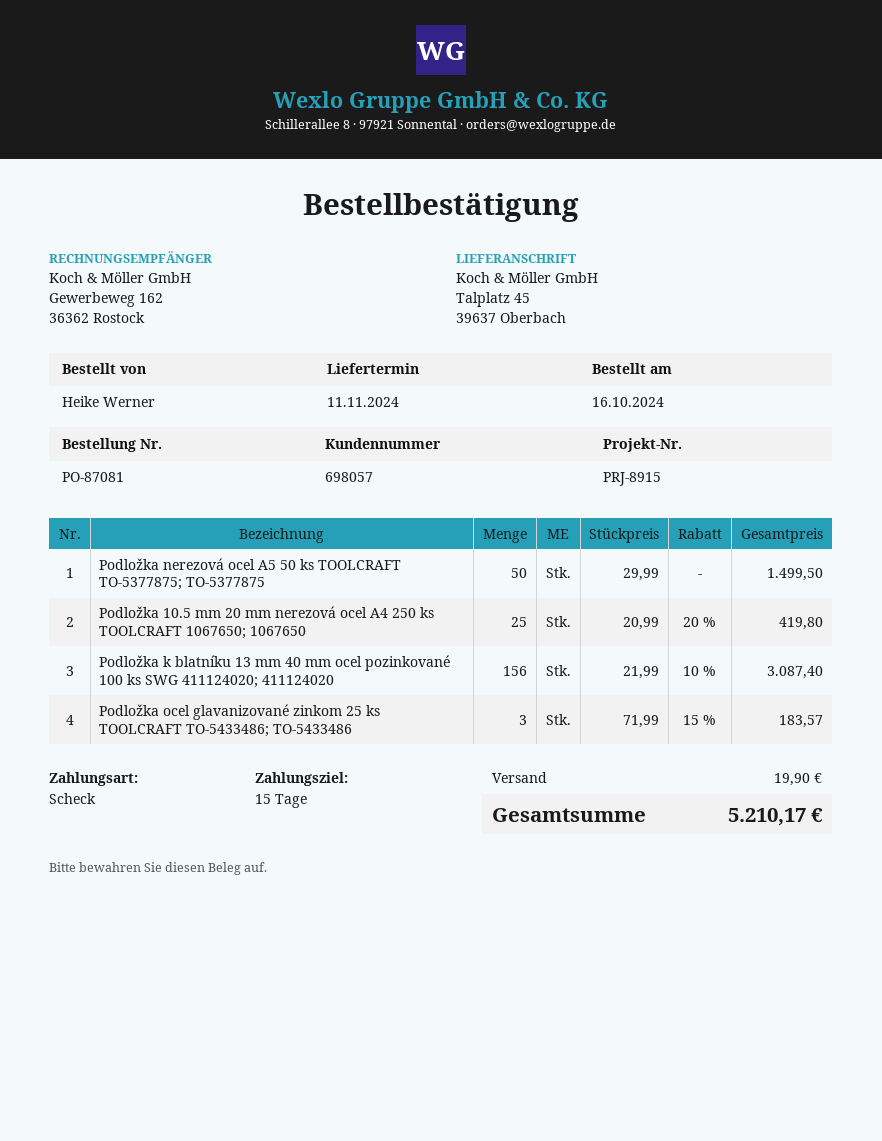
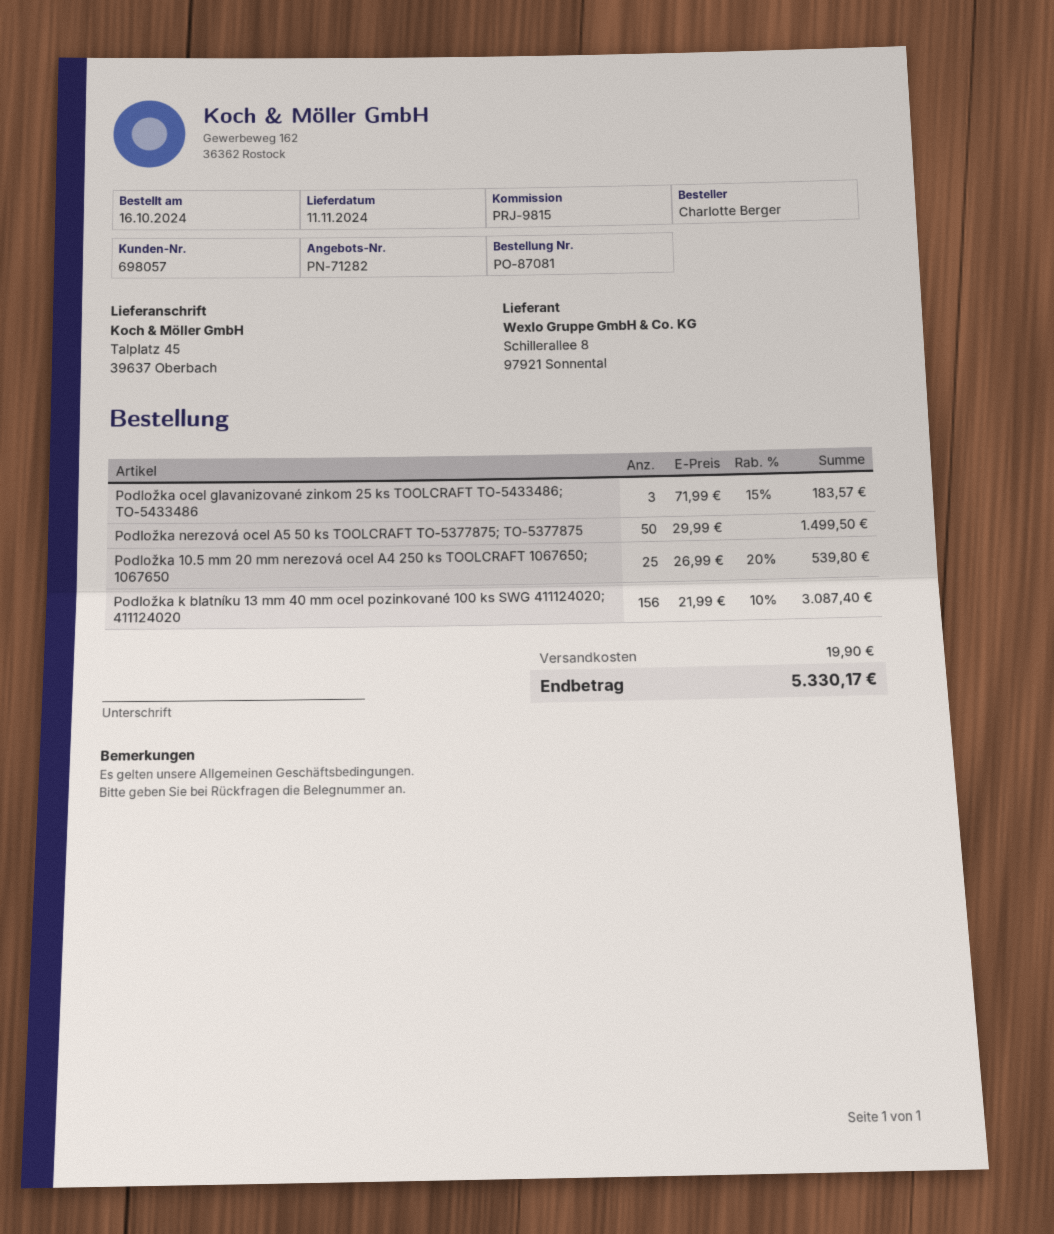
reference: PRJ-8915 -> PRJ-9815
ordered by: Heike Werner -> Charlotte Berger
Podložka 10.5 mm 20 mm nerezová ocel A4 250 ks TOOLCRAFT 1067650; 1067650: 25 x 20.99 - 20% = 419.80 -> 25 x 26.99 - 20% = 539.80
total: 5210.17 -> 5330.17

